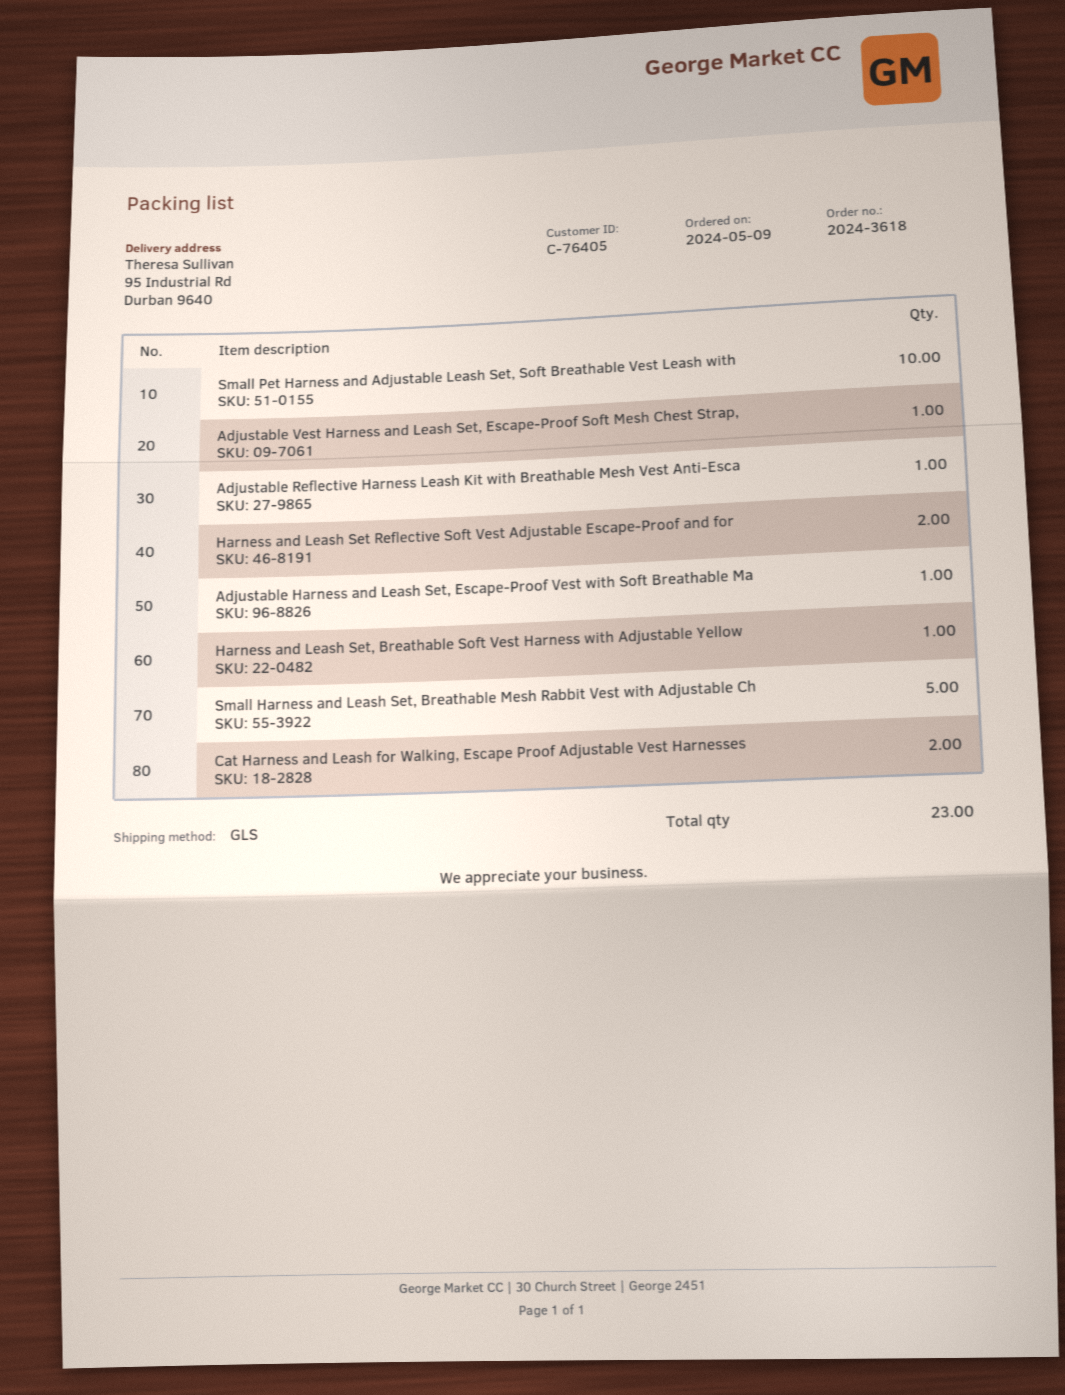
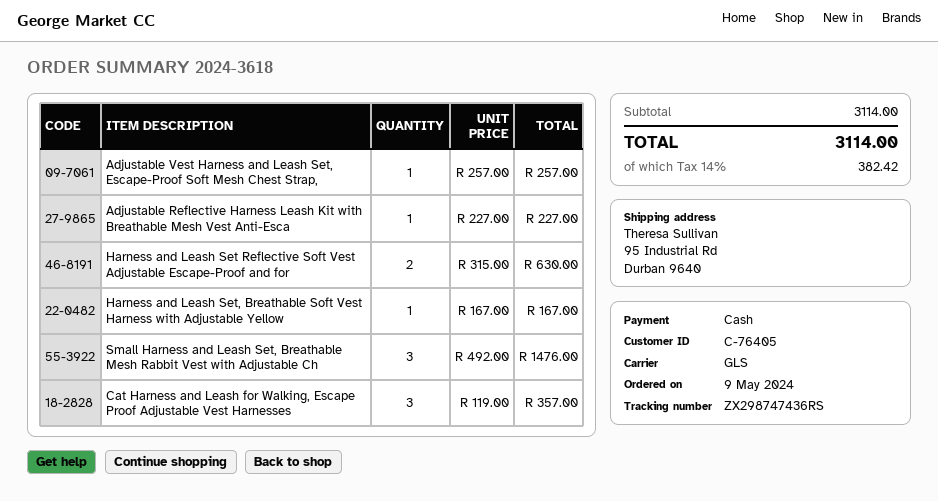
Small Pet Harness and Adjustable Leash Set, Soft Breathable Vest Leash with: 10 -> none
Adjustable Harness and Leash Set, Escape-Proof Vest with Soft Breathable Ma: 1 -> none
Small Harness and Leash Set, Breathable Mesh Rabbit Vest with Adjustable Ch: 5 -> 3
Cat Harness and Leash for Walking, Escape Proof Adjustable Vest Harnesses: 2 -> 3

